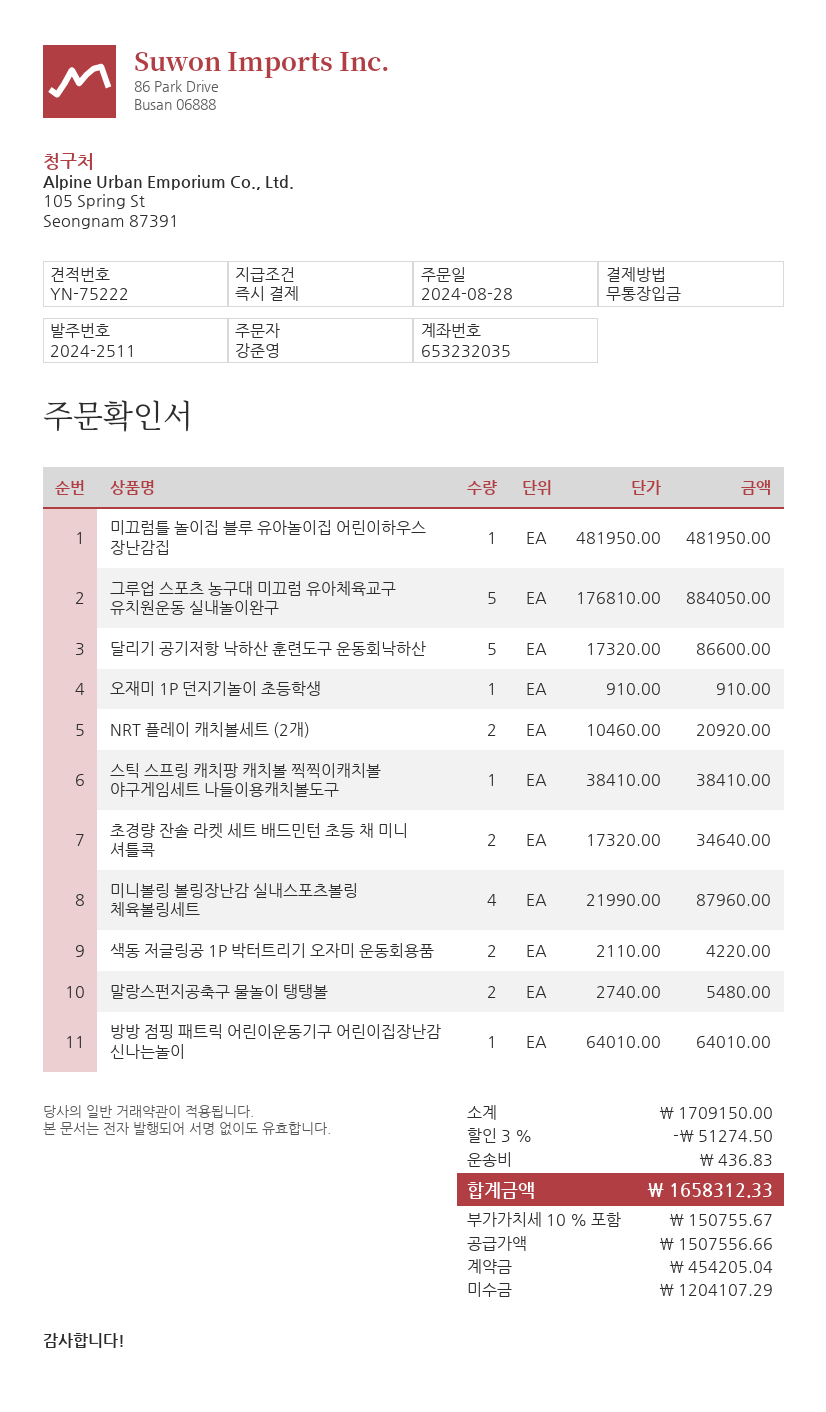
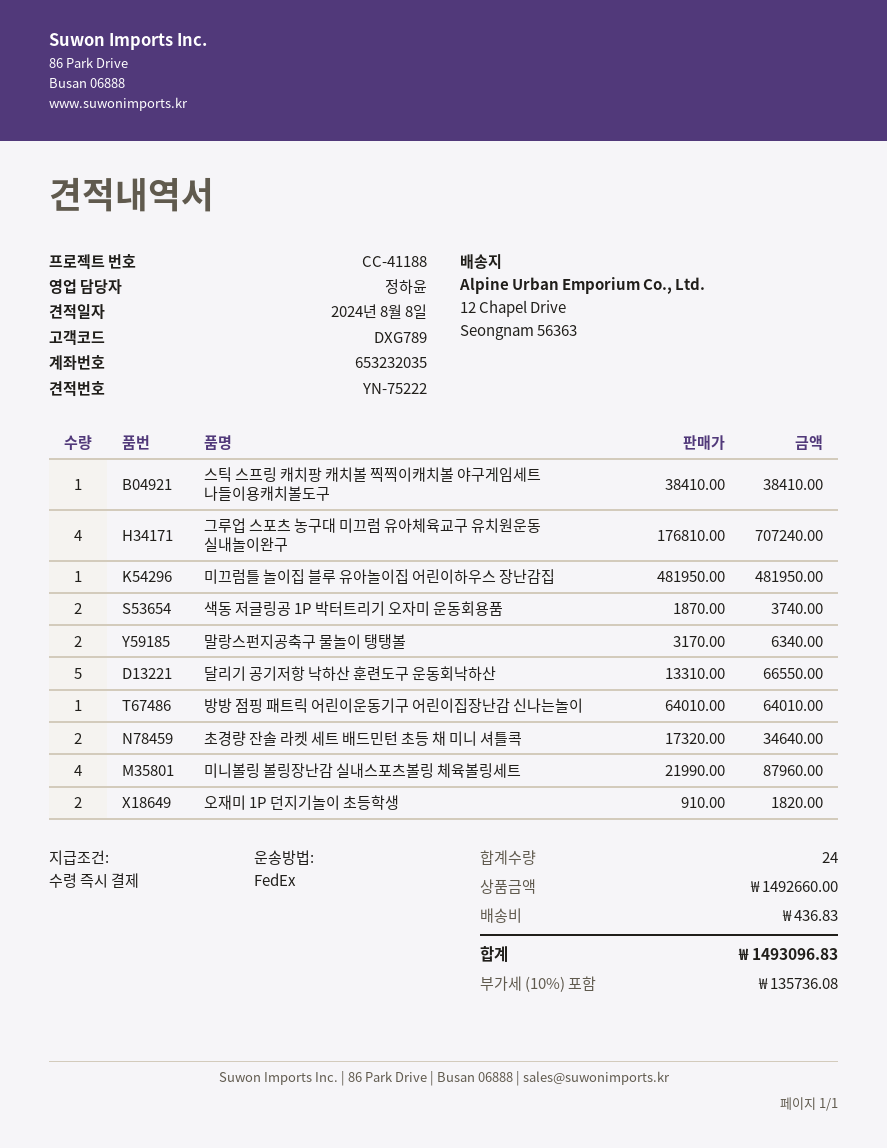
그루업 스포츠 농구대 미끄럼 유아체육교구 유치원운동 실내놀이완구: 5 x 176810.00 = 884050.00 -> 4 x 176810.00 = 707240.00
달리기 공기저항 낙하산 훈련도구 운동회낙하산: 5 x 17320.00 = 86600.00 -> 5 x 13310.00 = 66550.00
오재미 1P 던지기놀이 초등학생: 1 x 910.00 = 910.00 -> 2 x 910.00 = 1820.00
NRT 플레이 캐치볼세트 (2개): 2 x 10460.00 = 20920.00 -> none
색동 저글링공 1P 박터트리기 오자미 운동회용품: 2 x 2110.00 = 4220.00 -> 2 x 1870.00 = 3740.00
말랑스펀지공축구 물놀이 탱탱볼: 2 x 2740.00 = 5480.00 -> 2 x 3170.00 = 6340.00
subtotal: 1709150.00 -> 1492660.00
discount: 3% = 51274.50 -> none
tax: 10% = 150755.67 -> 10% = 135736.08
total: 1658312.33 -> 1493096.83

